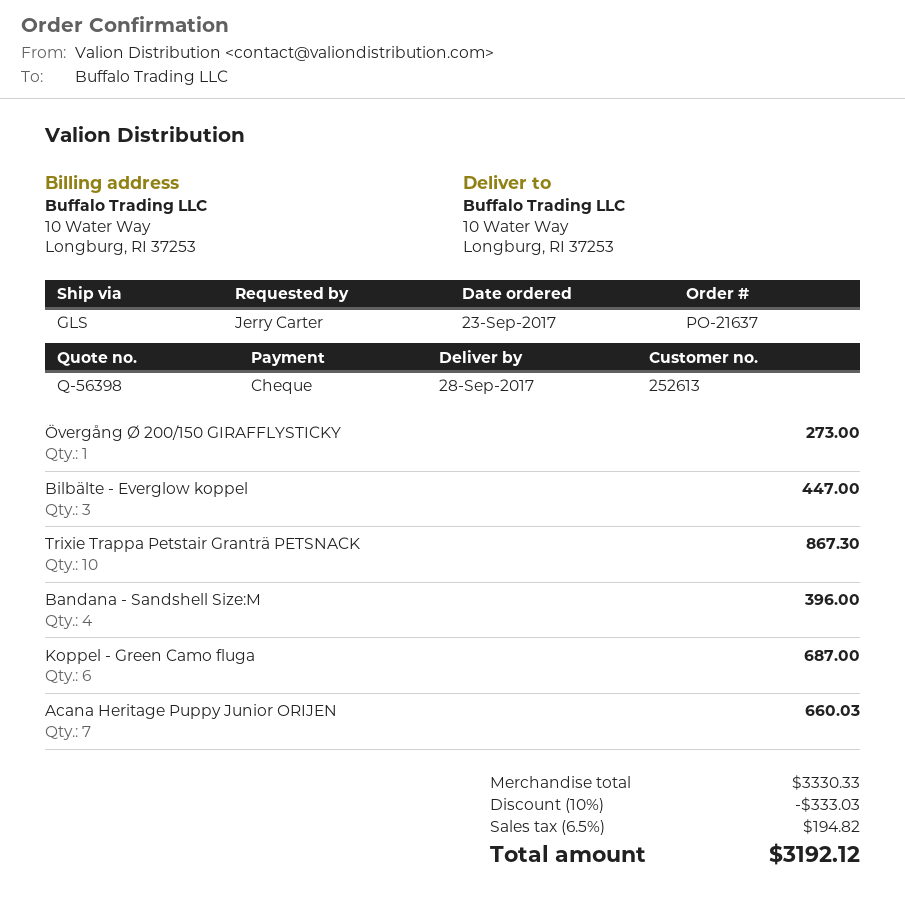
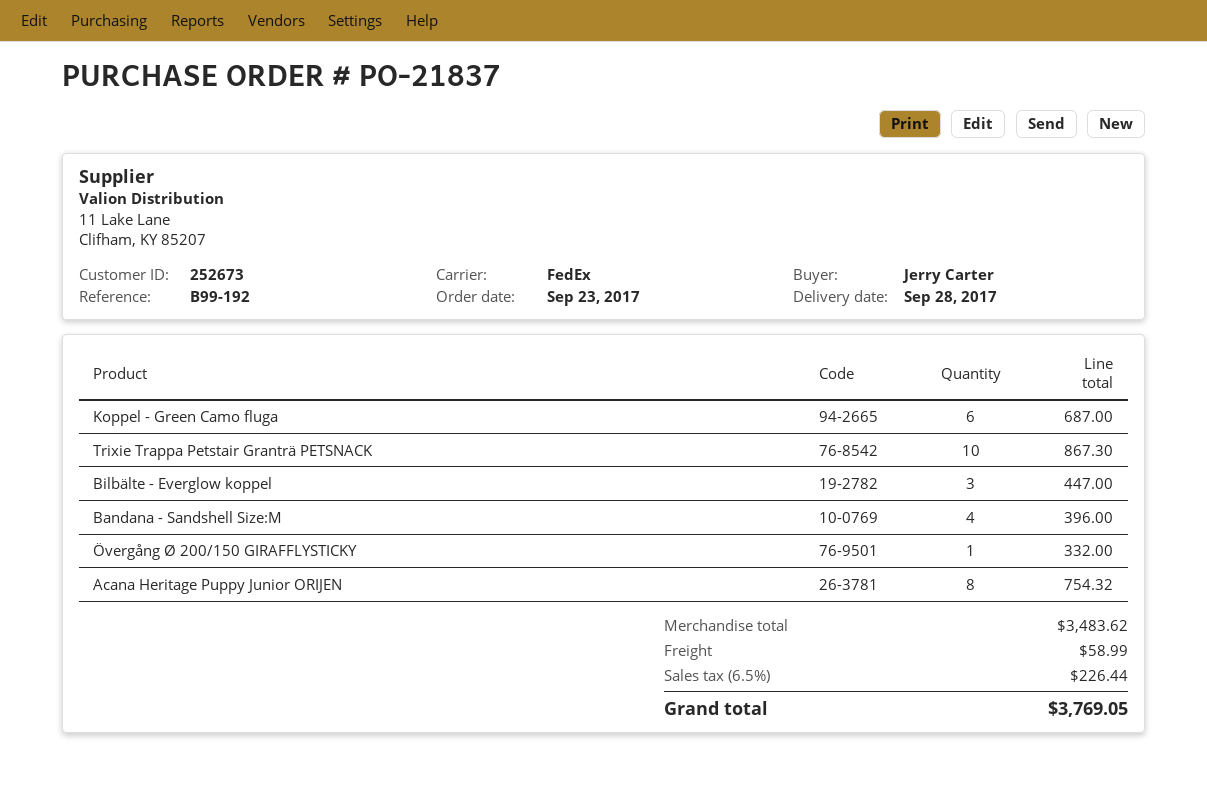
order number: PO-21637 -> PO-21837
customer number: 252613 -> 252673
shipping method: GLS -> FedEx
Övergång Ø 200/150 GIRAFFLYSTICKY: 1 for 273.00 -> 1 for 332.00
Acana Heritage Puppy Junior ORIJEN: 7 for 660.03 -> 8 for 754.32
subtotal: 3330.33 -> 3483.62
discount: 10% = 333.03 -> none
shipping: none -> 58.99
tax: 6.5% = 194.82 -> 6.5% = 226.44
total: 3192.12 -> 3769.05

